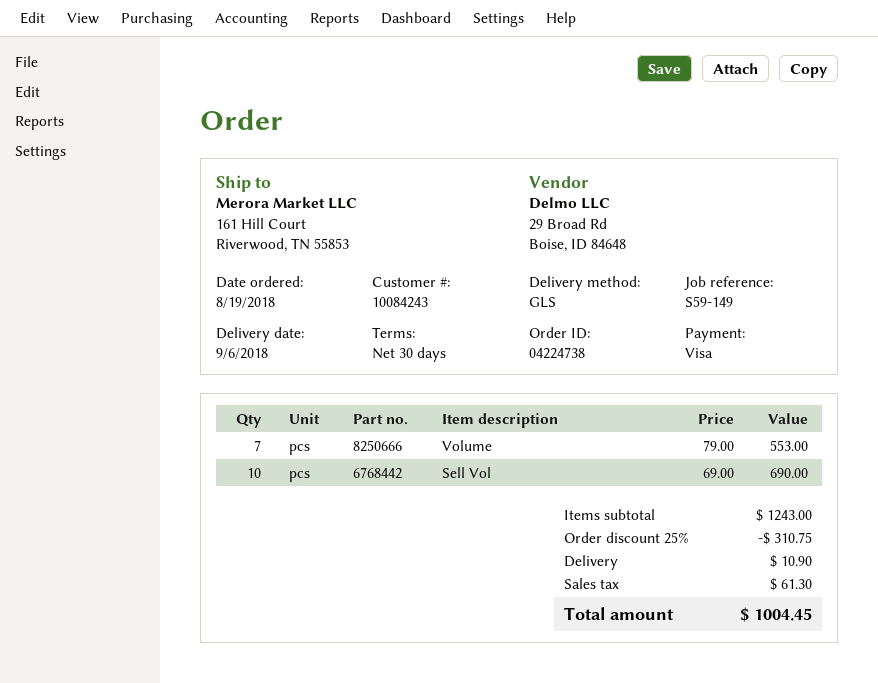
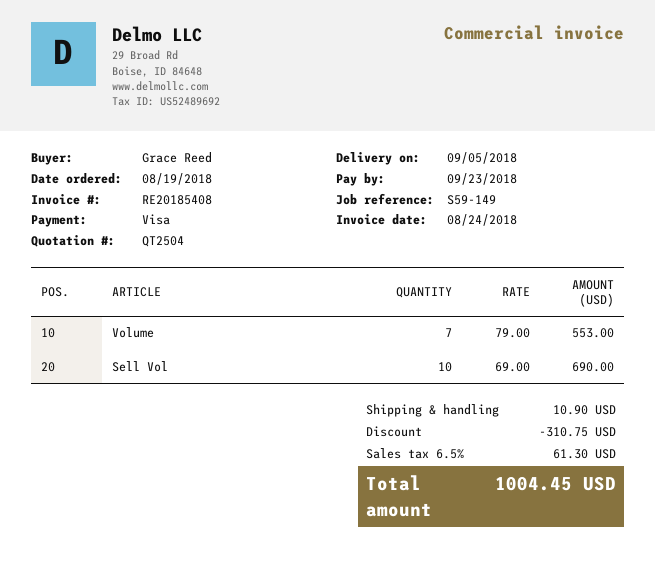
delivery date: 2018-09-06 -> 2018-09-05

